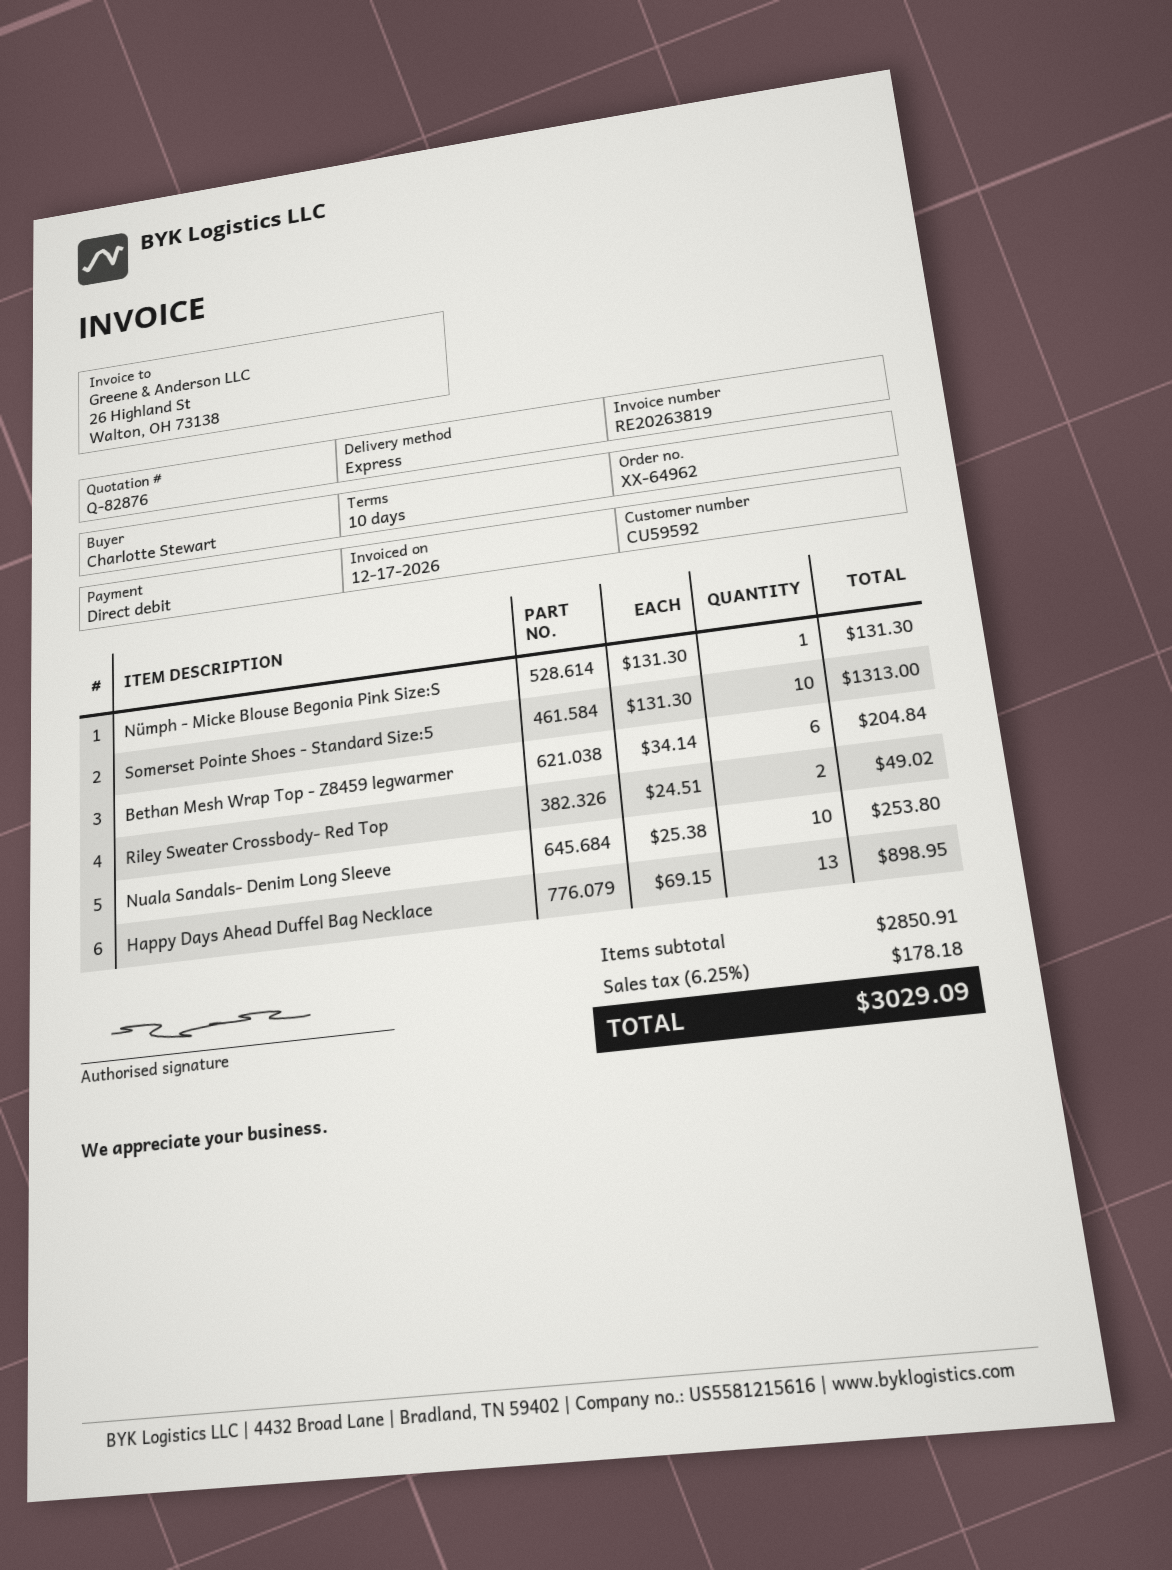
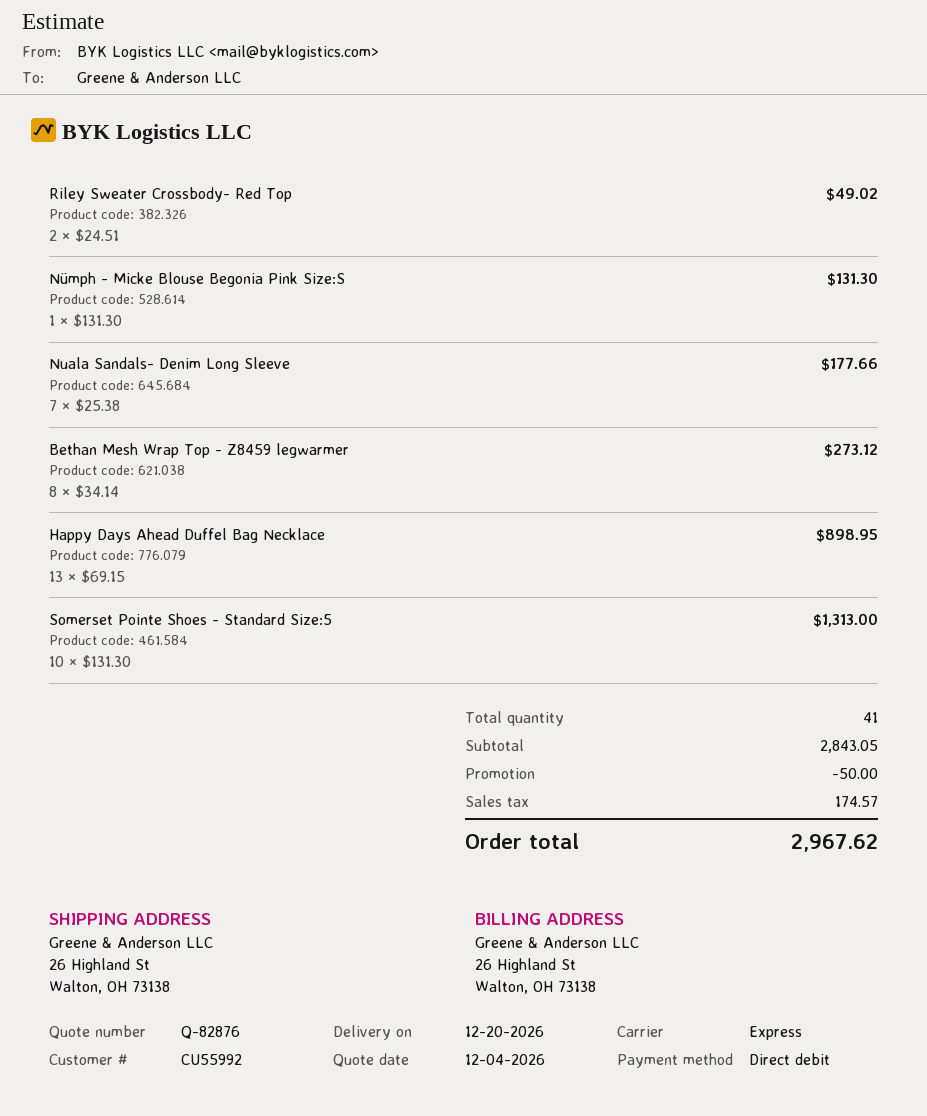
customer number: CU59592 -> CU55992
Bethan Mesh Wrap Top - Z8459 legwarmer: 6 x 34.14 = 204.84 -> 8 x 34.14 = 273.12
Nuala Sandals- Denim Long Sleeve: 10 x 25.38 = 253.80 -> 7 x 25.38 = 177.66
subtotal: 2850.91 -> 2843.05
discount: none -> 50.00
tax: 178.18 -> 174.57
total: 3029.09 -> 2967.62

